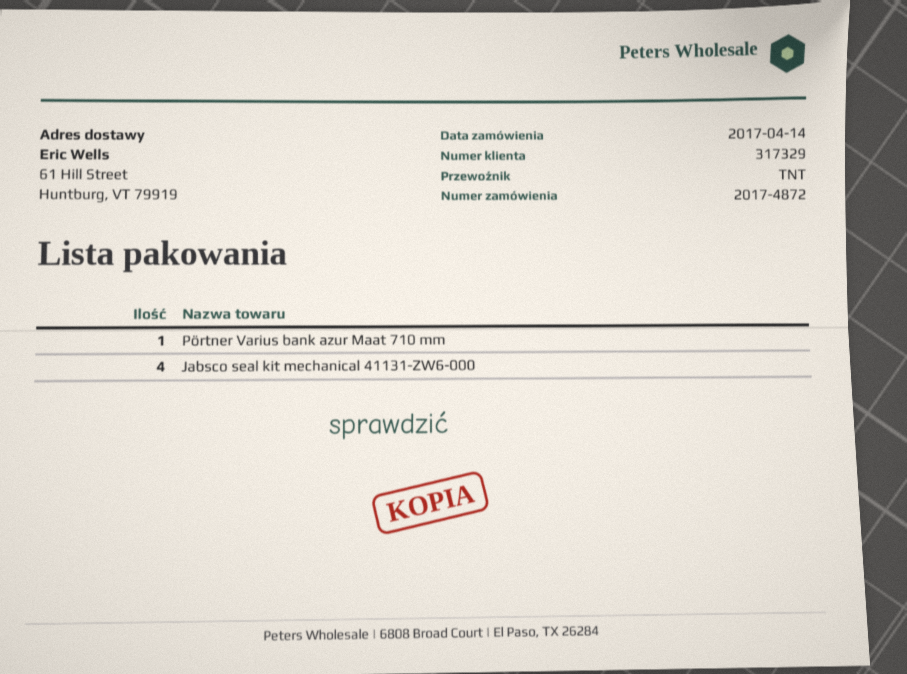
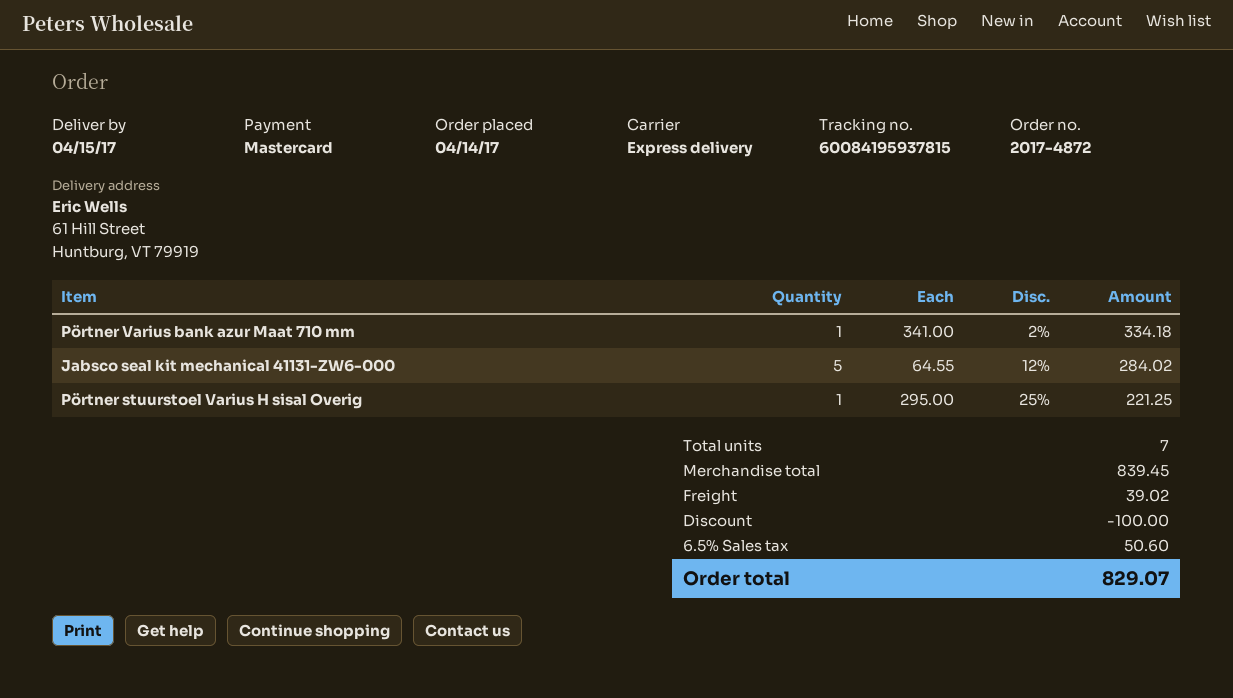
shipping method: TNT -> express
Jabsco seal kit mechanical 41131-ZW6-000: 4 -> 5
Pörtner stuurstoel Varius H sisal Overig: none -> 1

